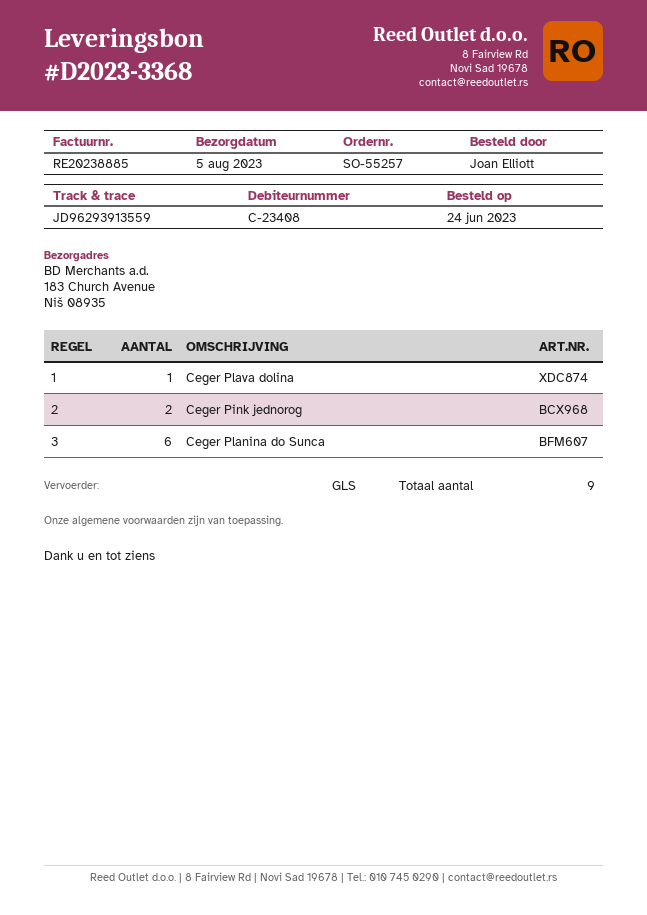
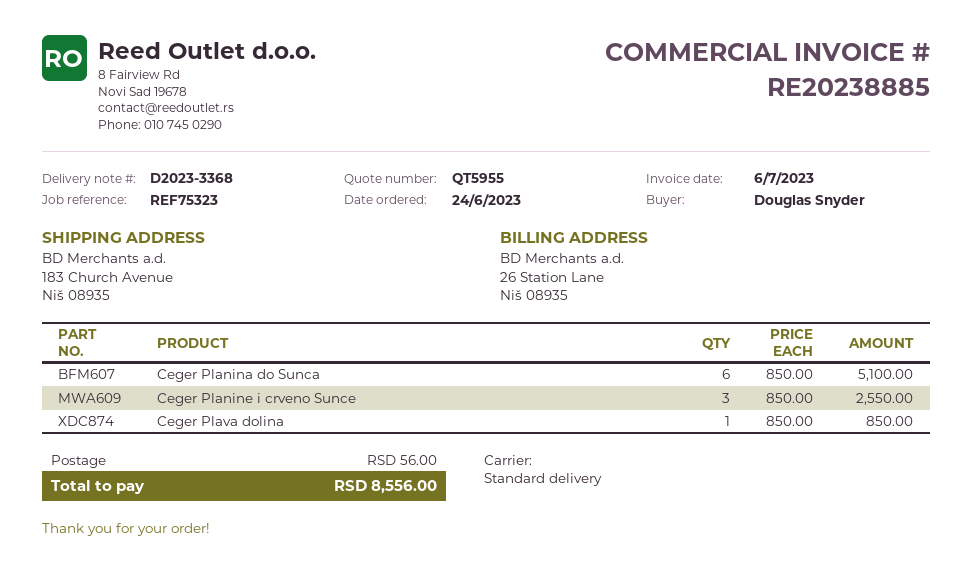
ordered by: Joan Elliott -> Douglas Snyder
shipping method: GLS -> standard
Ceger Pink jednorog: 2 -> none
Ceger Planine i crveno Sunce: none -> 3

